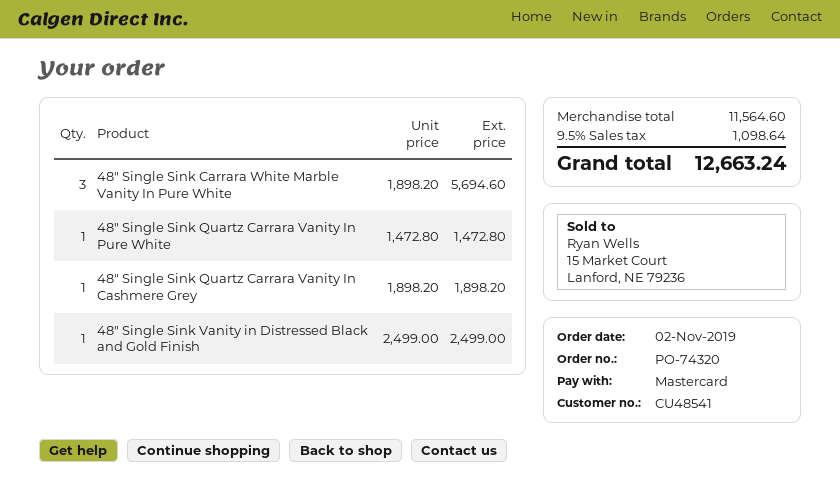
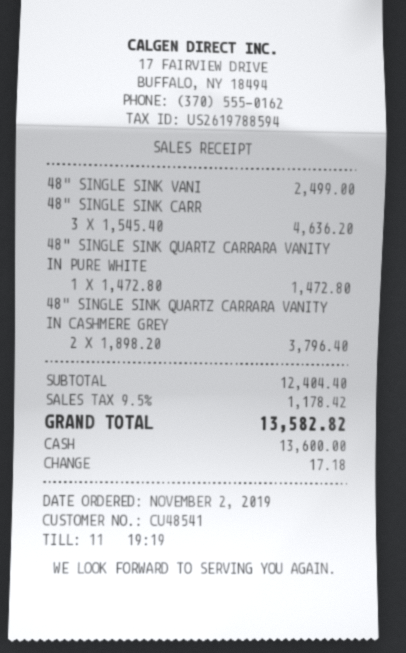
payment method: Mastercard -> cash
48" Single Sink Carrara White Marble Vanity In Pure White: 3 x 1898.20 = 5694.60 -> 3 x 1545.40 = 4636.20
48" Single Sink Quartz Carrara Vanity In Cashmere Grey: 1 x 1898.20 = 1898.20 -> 2 x 1898.20 = 3796.40
subtotal: 11564.60 -> 12404.40
tax: 9.5% = 1098.64 -> 9.5% = 1178.42
total: 12663.24 -> 13582.82

